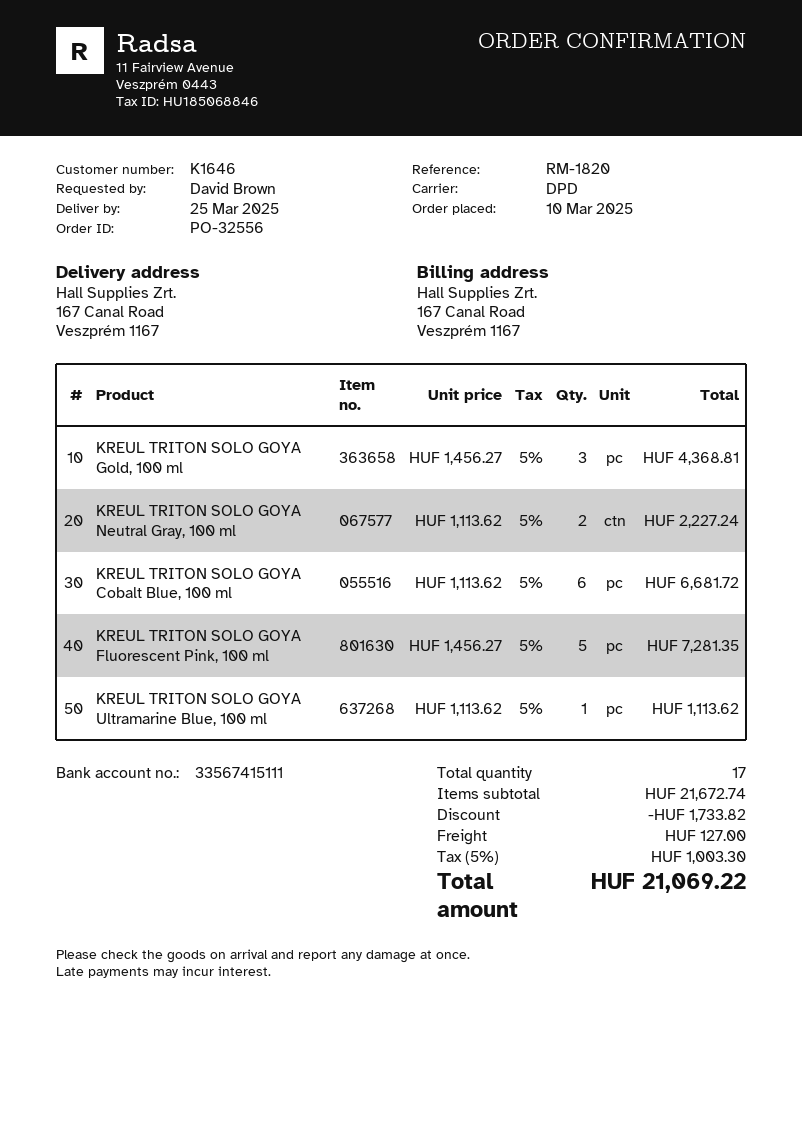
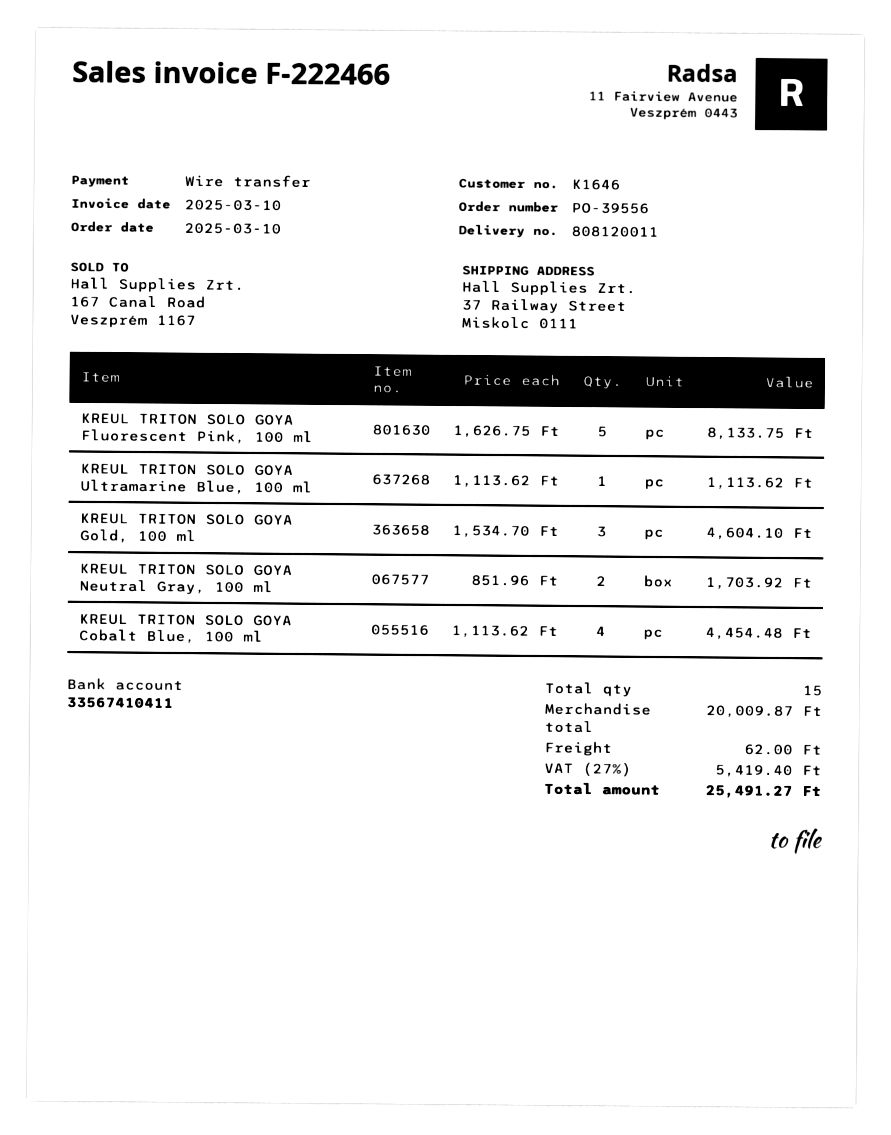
order number: PO-32556 -> PO-39556
bank account: 33567415111 -> 33567410411
ship to: 167 Canal Road, Veszprém 1167 -> 37 Railway Street, Miskolc 0111
KREUL TRITON SOLO GOYA Gold, 100 ml: 3 x 1456.27 = 4368.81 -> 3 x 1534.70 = 4604.10
KREUL TRITON SOLO GOYA Neutral Gray, 100 ml: 2 x 1113.62 = 2227.24 -> 2 x 851.96 = 1703.92
KREUL TRITON SOLO GOYA Cobalt Blue, 100 ml: 6 x 1113.62 = 6681.72 -> 4 x 1113.62 = 4454.48
KREUL TRITON SOLO GOYA Fluorescent Pink, 100 ml: 5 x 1456.27 = 7281.35 -> 5 x 1626.75 = 8133.75
total quantity: 17 -> 15
subtotal: 21672.74 -> 20009.87
discount: 1733.82 -> none
shipping: 127.00 -> 62.00
tax: 5% = 1003.30 -> 27% = 5419.40
total: 21069.22 -> 25491.27

